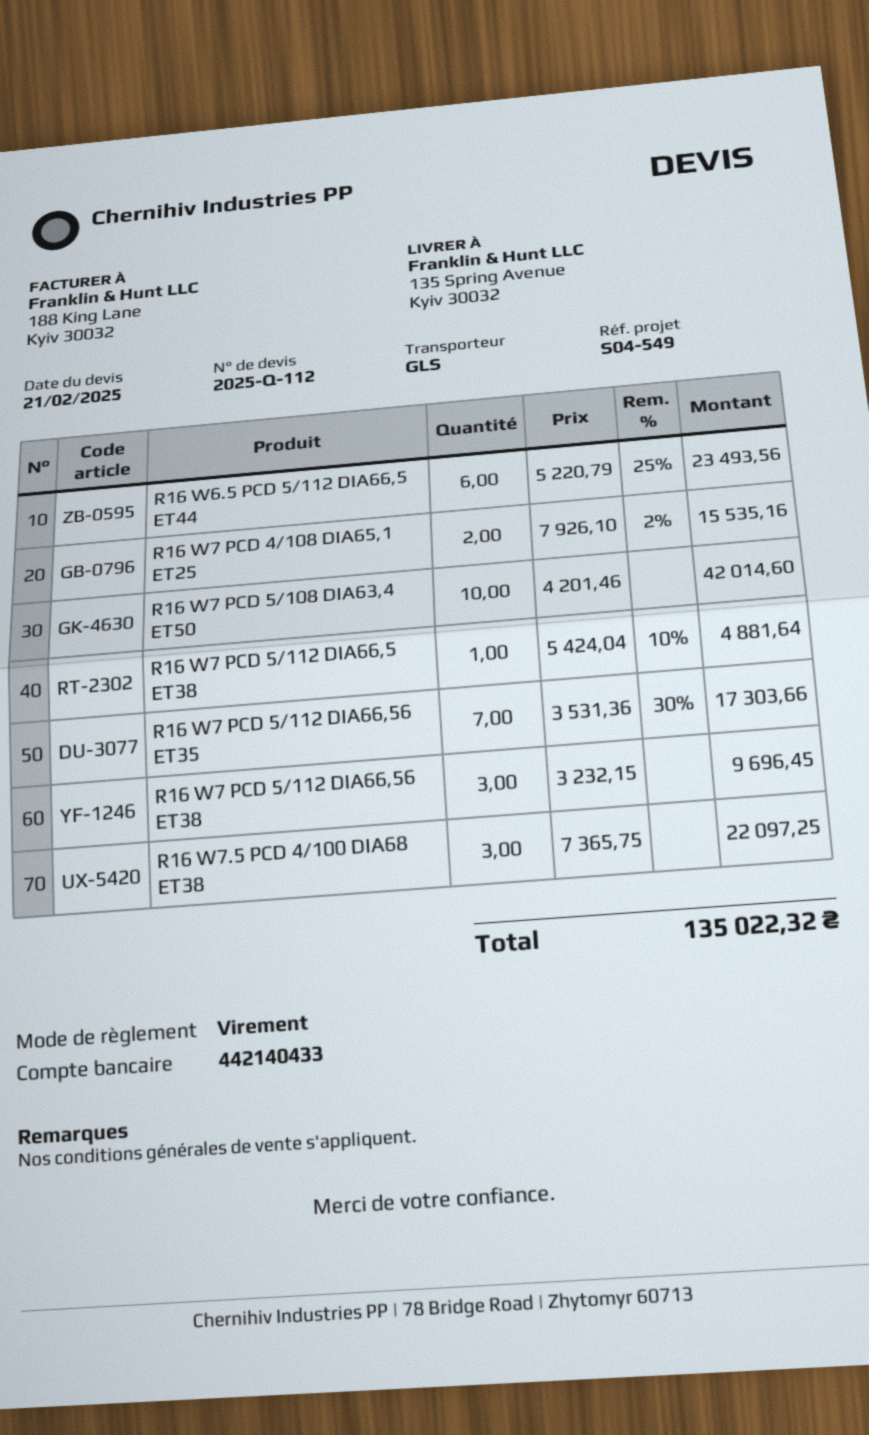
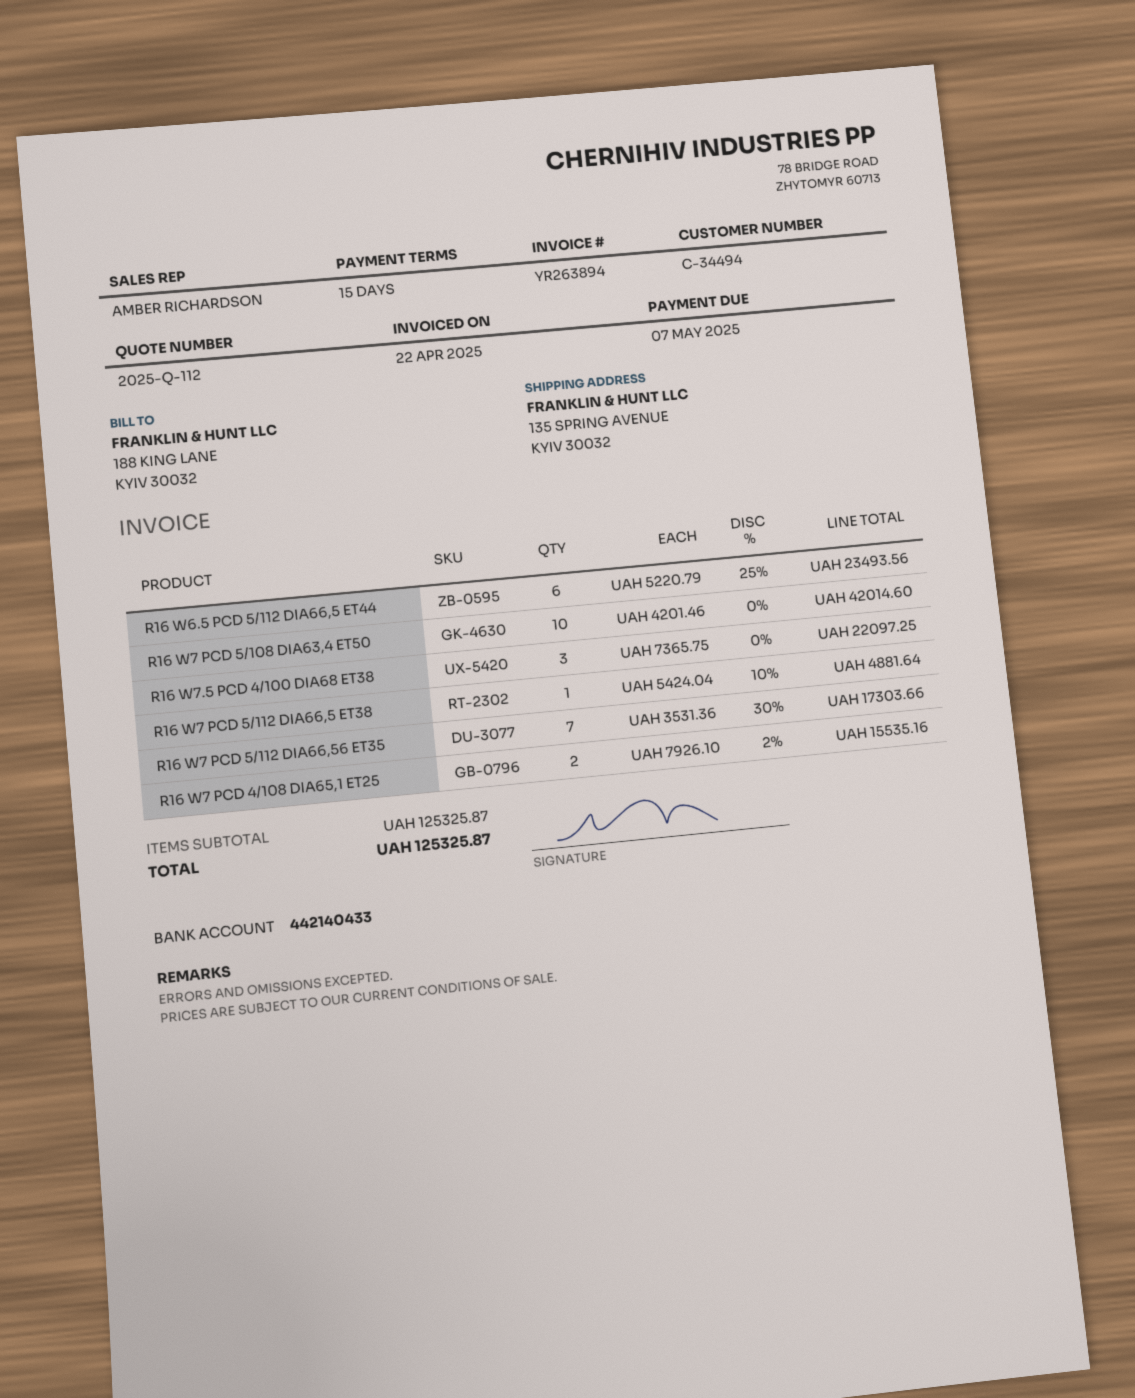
R16 W7 PCD 5/112 DIA66,56 ET38: 3 x 3232.15 = 9696.45 -> none
total: 135022.32 -> 125325.87

